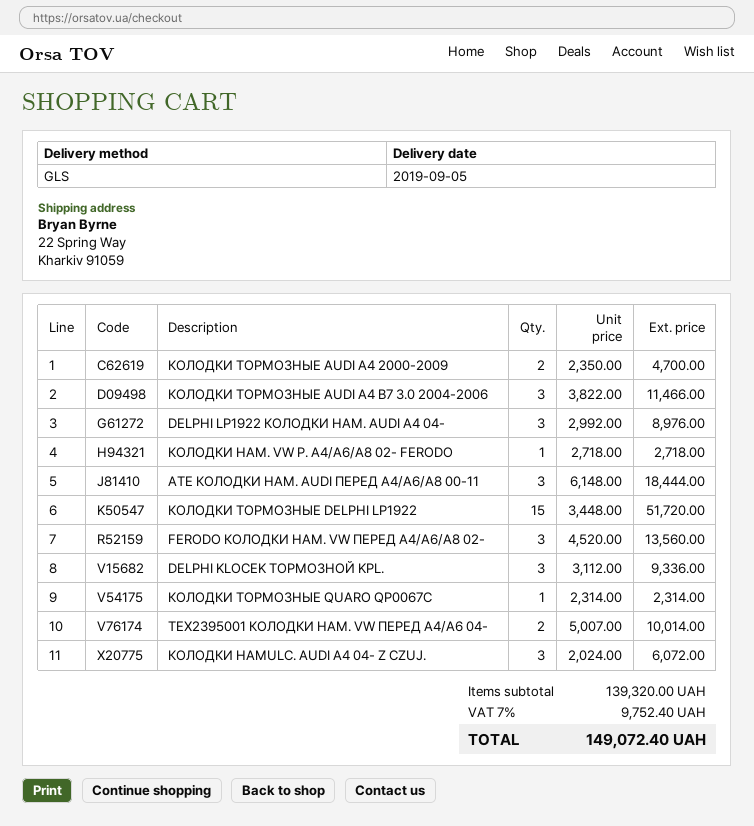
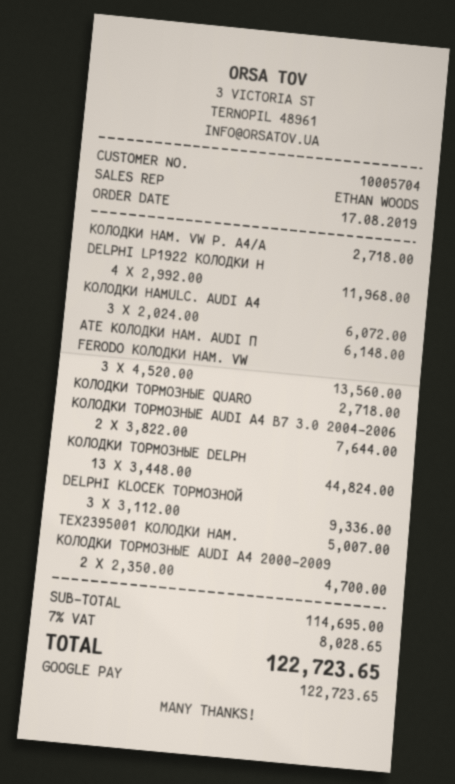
КОЛОДКИ ТОРМОЗНЫЕ AUDI A4 B7 3.0 2004-2006: 3 x 3822.00 = 11466.00 -> 2 x 3822.00 = 7644.00
DELPHI LP1922 КОЛОДКИ HAM. AUDI A4 04-: 3 x 2992.00 = 8976.00 -> 4 x 2992.00 = 11968.00
ATE КОЛОДКИ HAM. AUDI ПЕРЕД A4/A6/A8 00-11: 3 x 6148.00 = 18444.00 -> 1 x 6148.00 = 6148.00
КОЛОДКИ ТОРМОЗНЫЕ DELPHI LP1922: 15 x 3448.00 = 51720.00 -> 13 x 3448.00 = 44824.00
КОЛОДКИ ТОРМОЗНЫЕ QUARO QP0067C: 1 x 2314.00 = 2314.00 -> 1 x 2718.00 = 2718.00
TEX2395001 КОЛОДКИ HAM. VW ПЕРЕД A4/A6 04-: 2 x 5007.00 = 10014.00 -> 1 x 5007.00 = 5007.00
subtotal: 139320.00 -> 114695.00
tax: 7% = 9752.40 -> 7% = 8028.65
total: 149072.40 -> 122723.65

